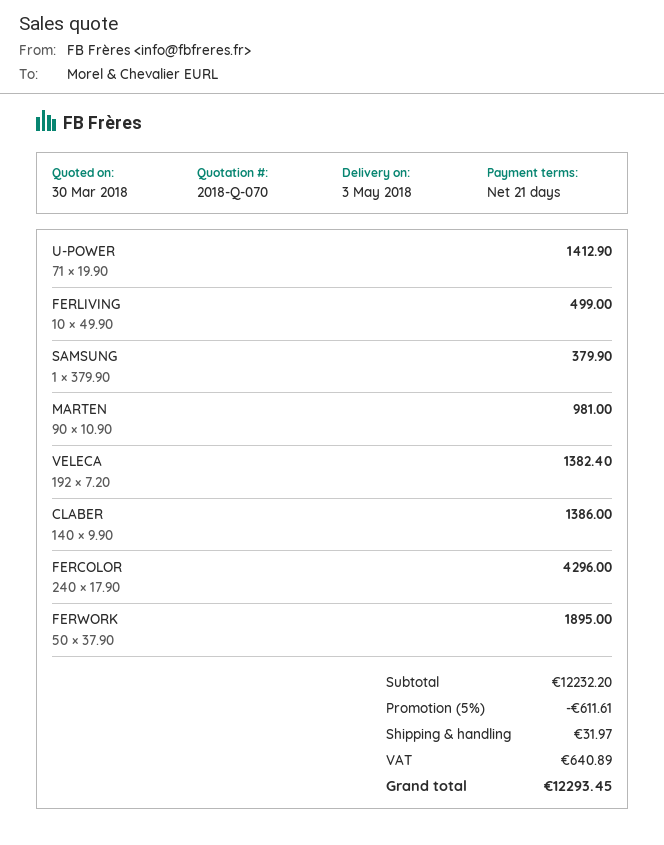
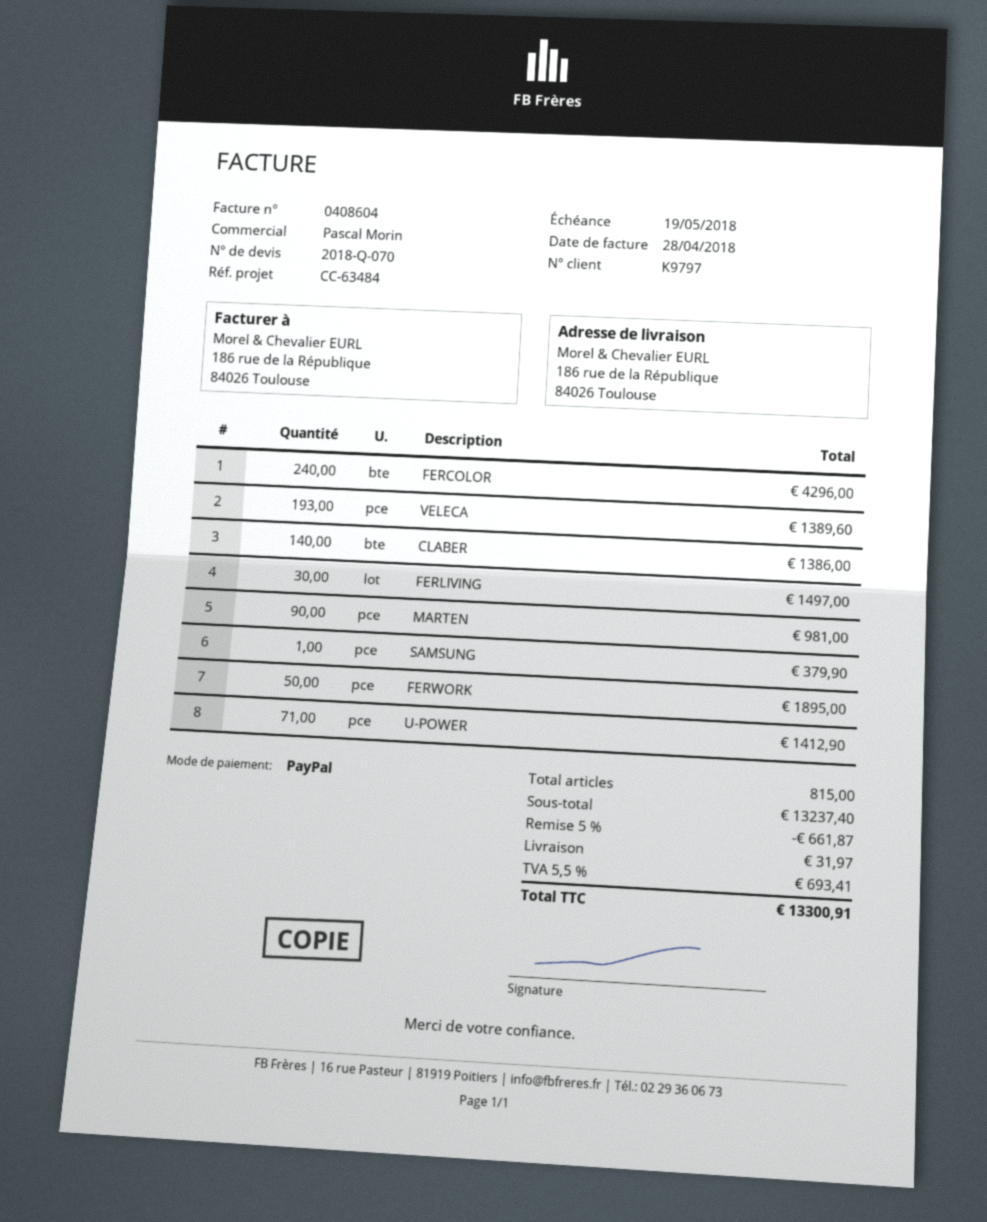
FERLIVING: 10 for 499.00 -> 30 for 1497.00
VELECA: 192 for 1382.40 -> 193 for 1389.60
subtotal: 12232.20 -> 13237.40
discount: 5% = 611.61 -> 5% = 661.87
tax: 640.89 -> 693.41
total: 12293.45 -> 13300.91

